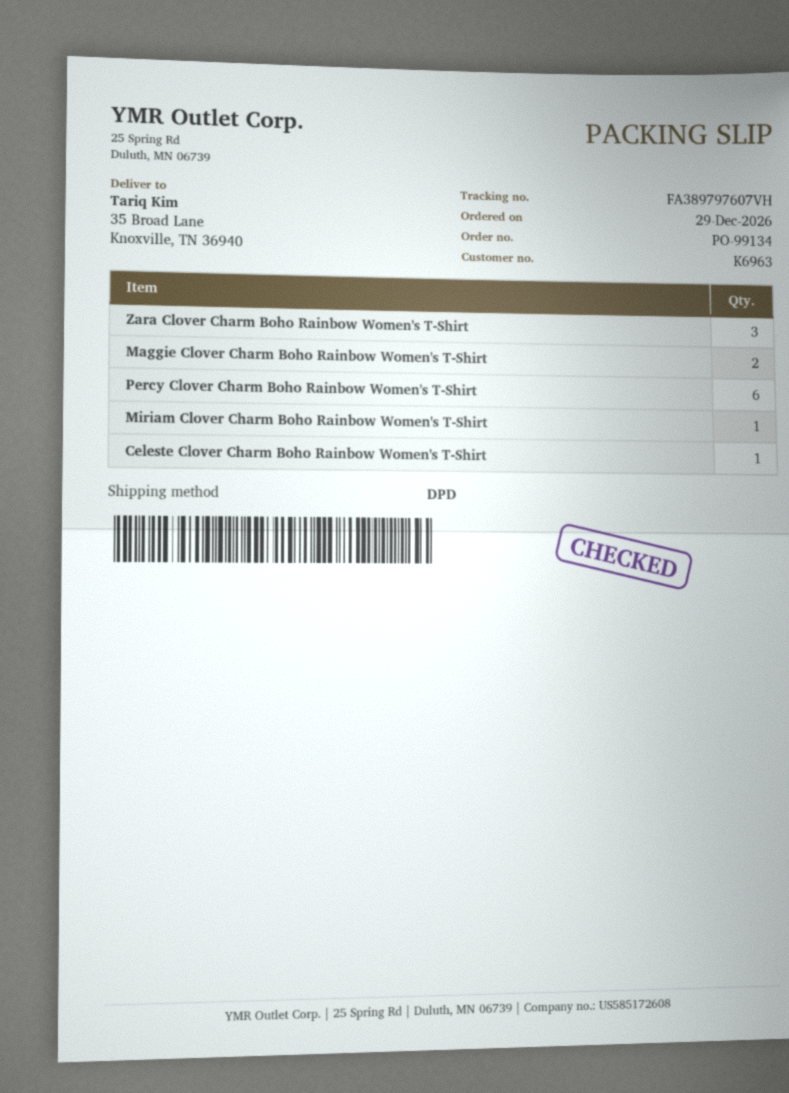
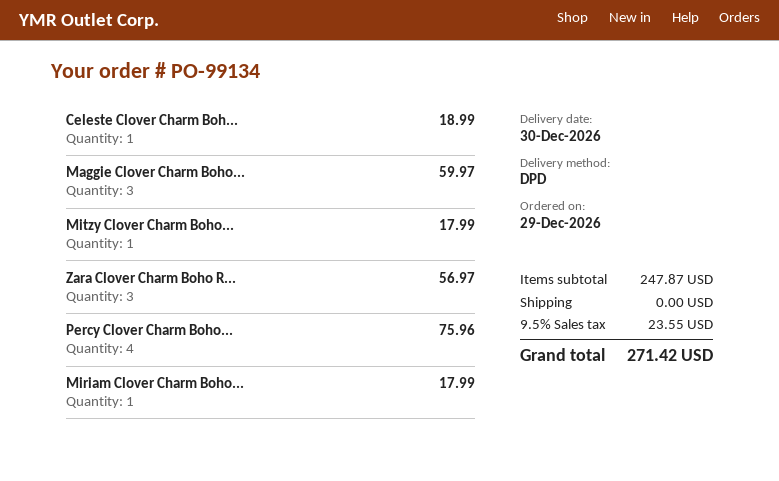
Maggie Clover Charm Boho Rainbow Women's T-Shirt: 2 -> 3
Percy Clover Charm Boho Rainbow Women's T-Shirt: 6 -> 4
Mitzy Clover Charm Boho...: none -> 1

